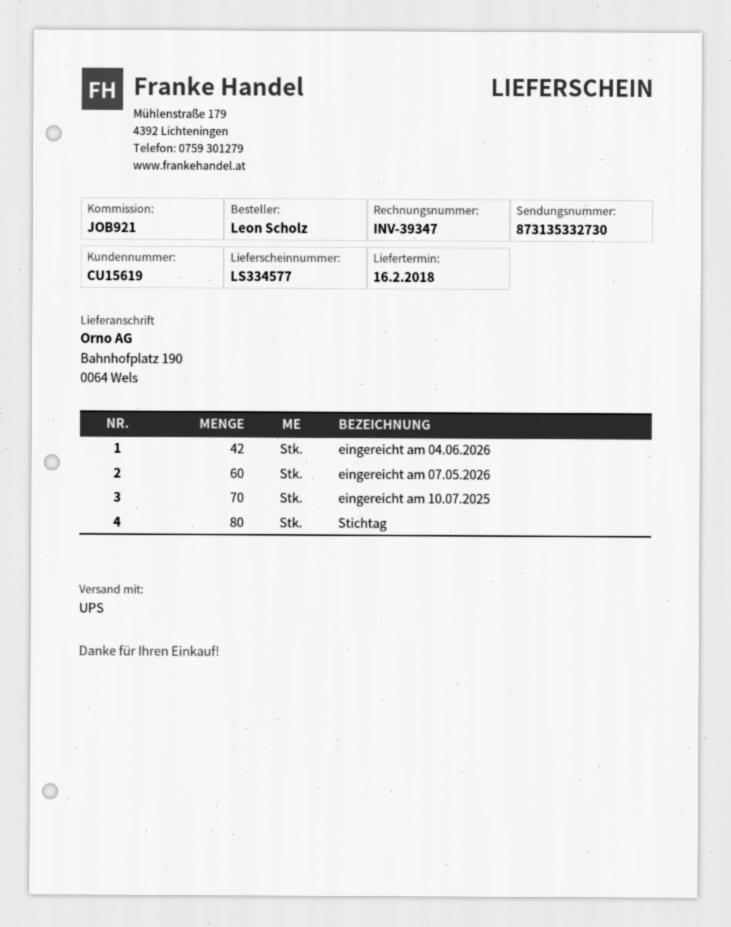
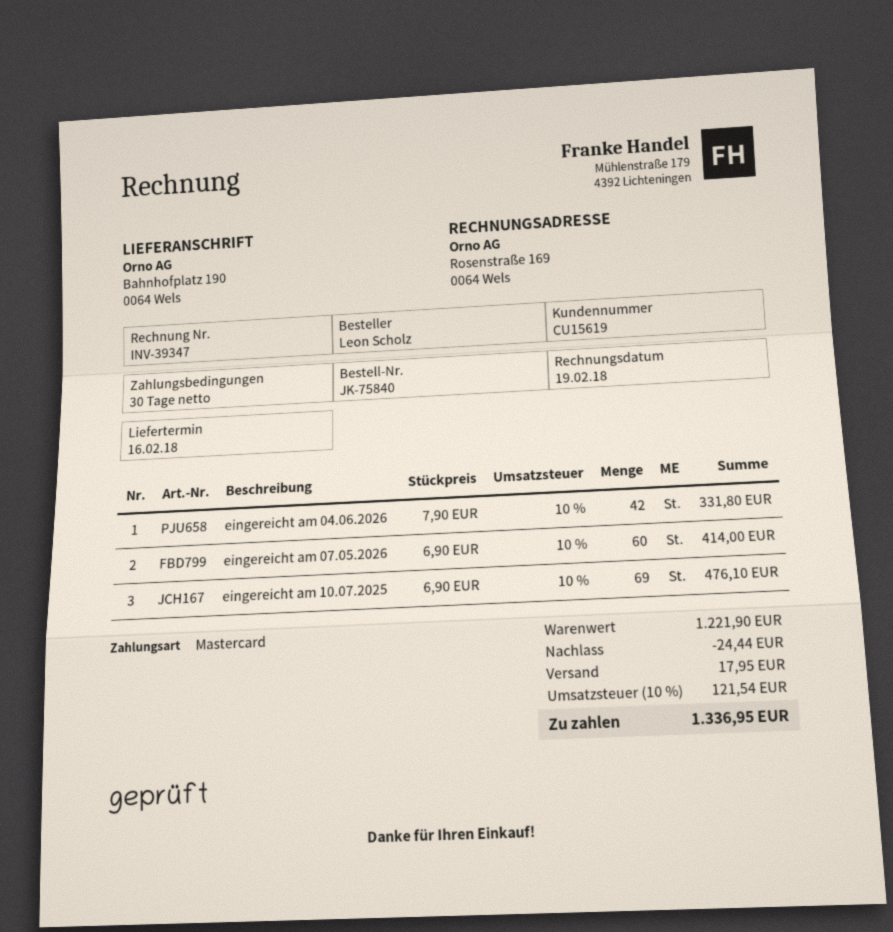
eingereicht am 10.07.2025: 70 -> 69
Stichtag: 80 -> none

